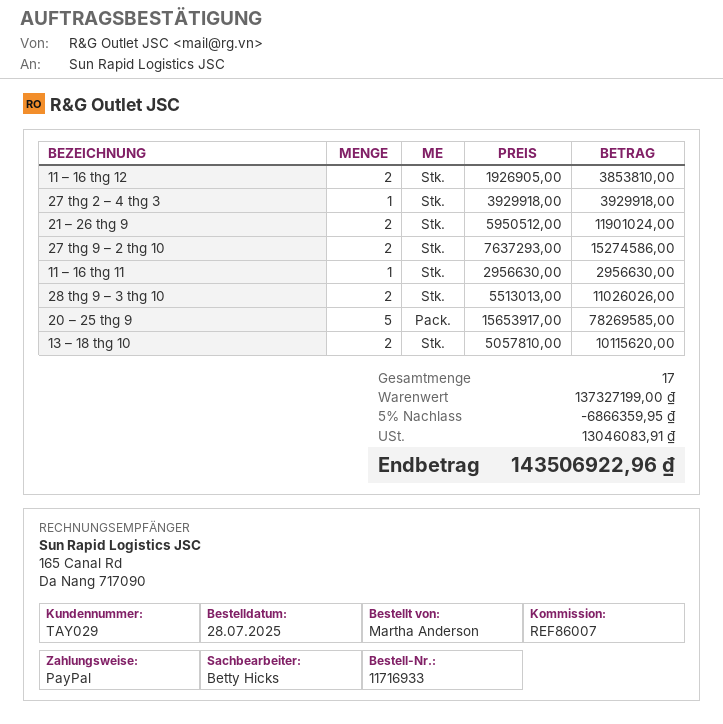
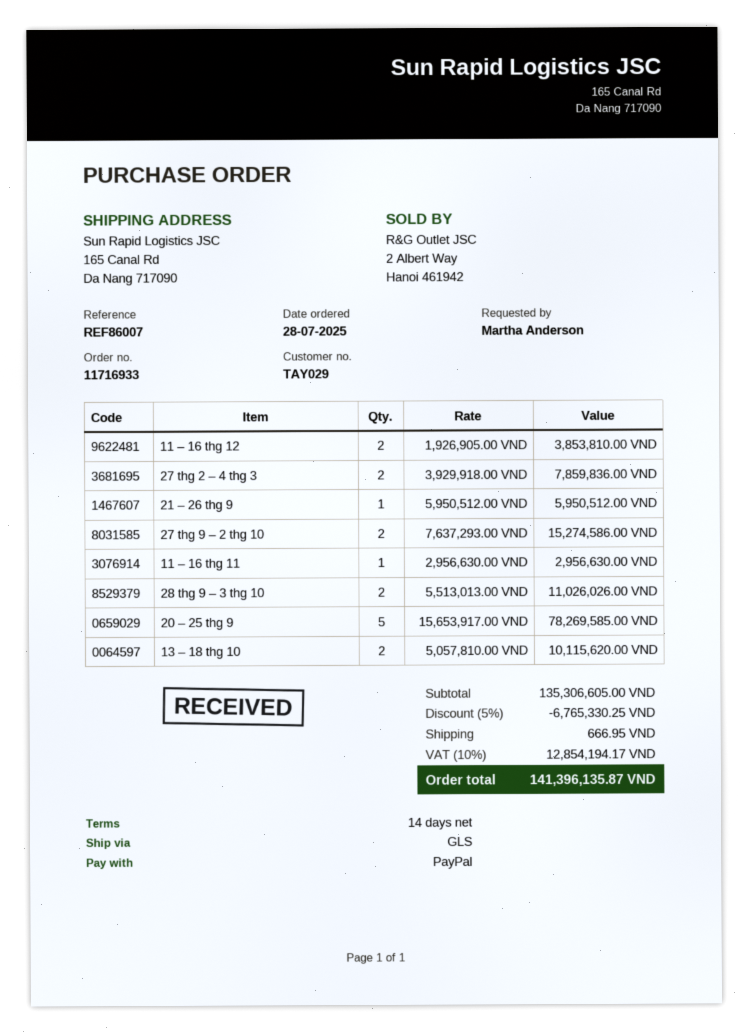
27 thg 2 – 4 thg 3: 1 x 3929918.00 = 3929918.00 -> 2 x 3929918.00 = 7859836.00
21 – 26 thg 9: 2 x 5950512.00 = 11901024.00 -> 1 x 5950512.00 = 5950512.00
subtotal: 137327199.00 -> 135306605.00
discount: 5% = 6866359.95 -> 5% = 6765330.25
shipping: none -> 666.95
tax: 13046083.91 -> 12854194.17
total: 143506922.96 -> 141396135.87

